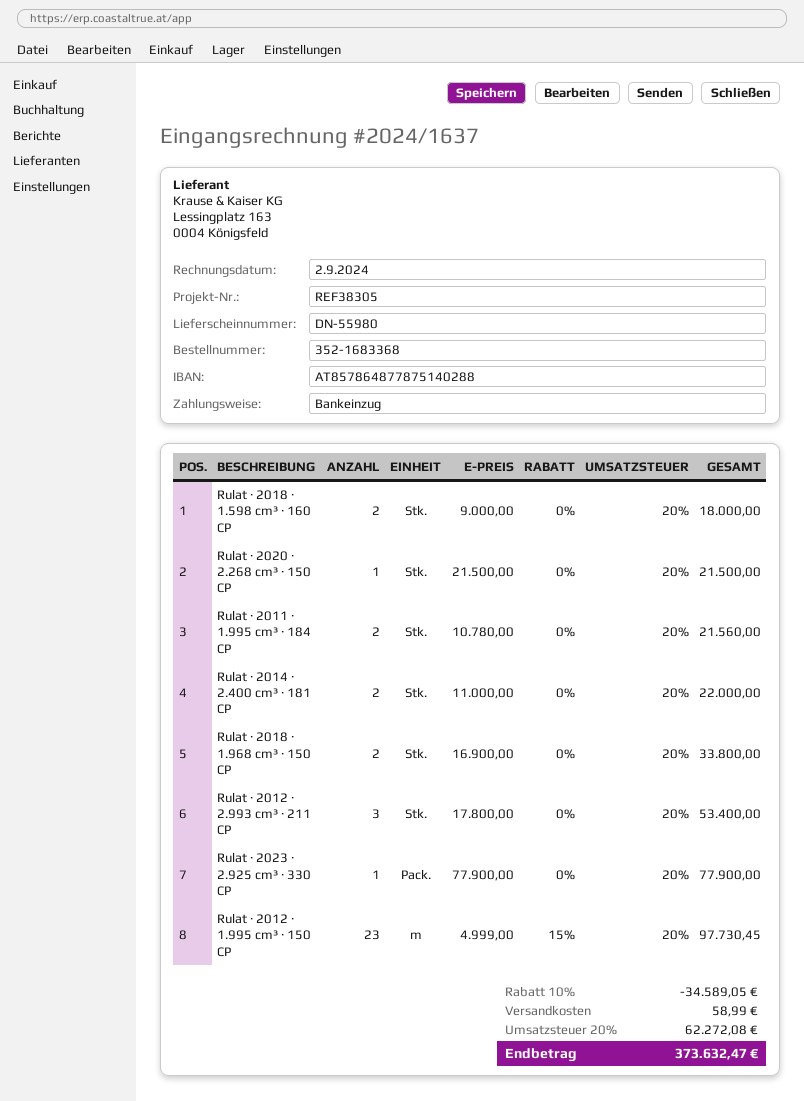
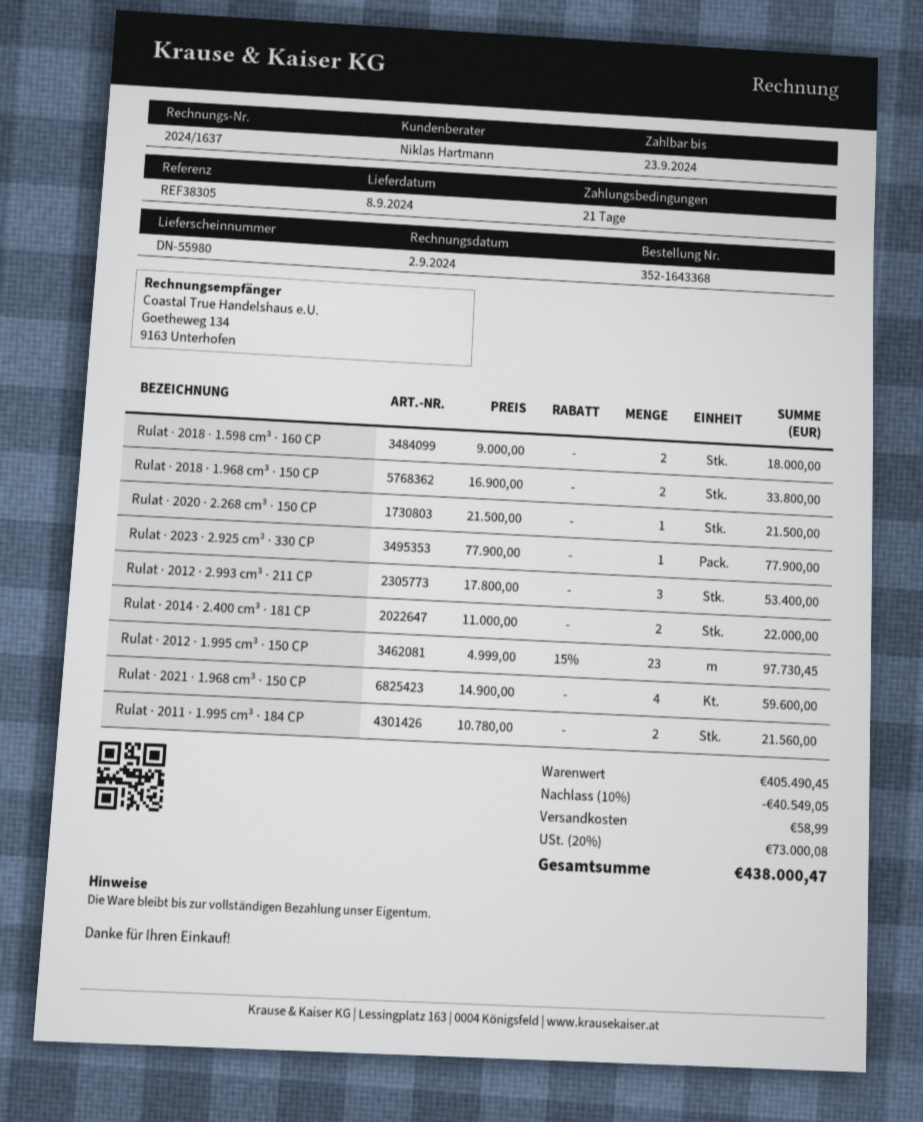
order number: 352-1683368 -> 352-1643368
Rulat · 2021 · 1.968 cm³ · 150 CP: none -> 4 x 14900.00 = 59600.00
discount: 10% = 34589.05 -> 10% = 40549.05
tax: 20% = 62272.08 -> 20% = 73000.08
total: 373632.47 -> 438000.47

